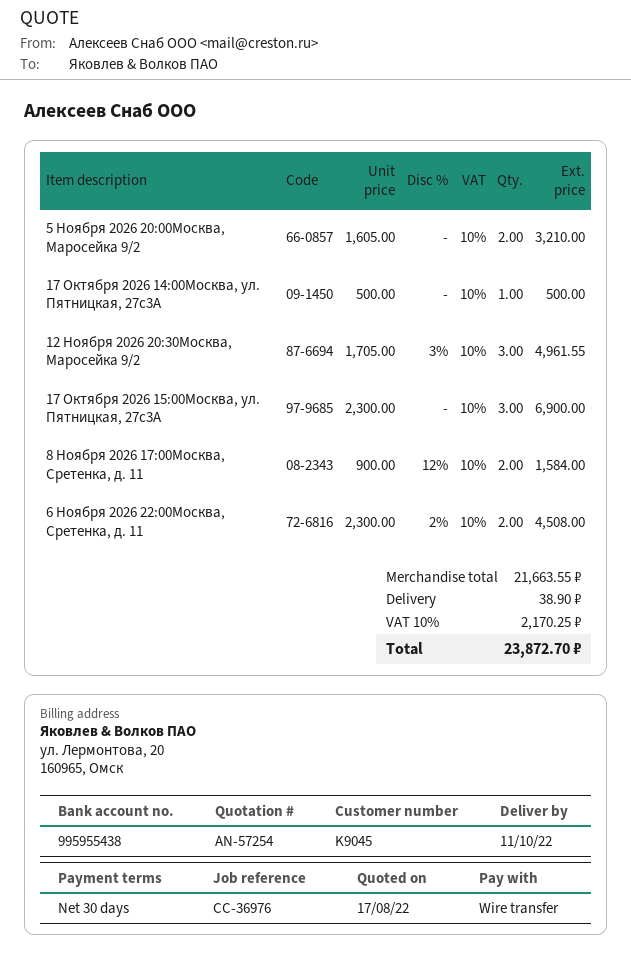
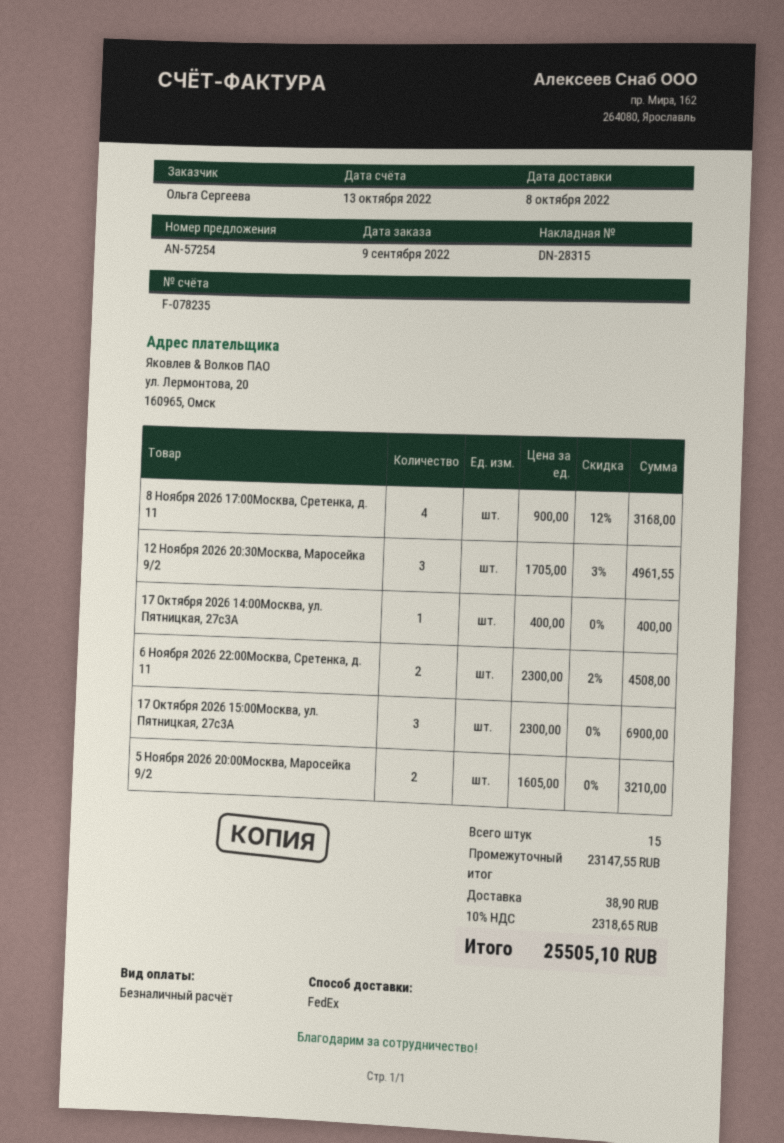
delivery date: 2022-10-11 -> 2022-10-08
17 Октября 2026 14:00Москва, ул. Пятницкая, 27с3А: 1 x 500.00 = 500.00 -> 1 x 400.00 = 400.00
8 Ноября 2026 17:00Москва, Сретенка, д. 11: 2 x 900.00 - 12% = 1584.00 -> 4 x 900.00 - 12% = 3168.00
subtotal: 21663.55 -> 23147.55
tax: 10% = 2170.25 -> 10% = 2318.65
total: 23872.70 -> 25505.10

